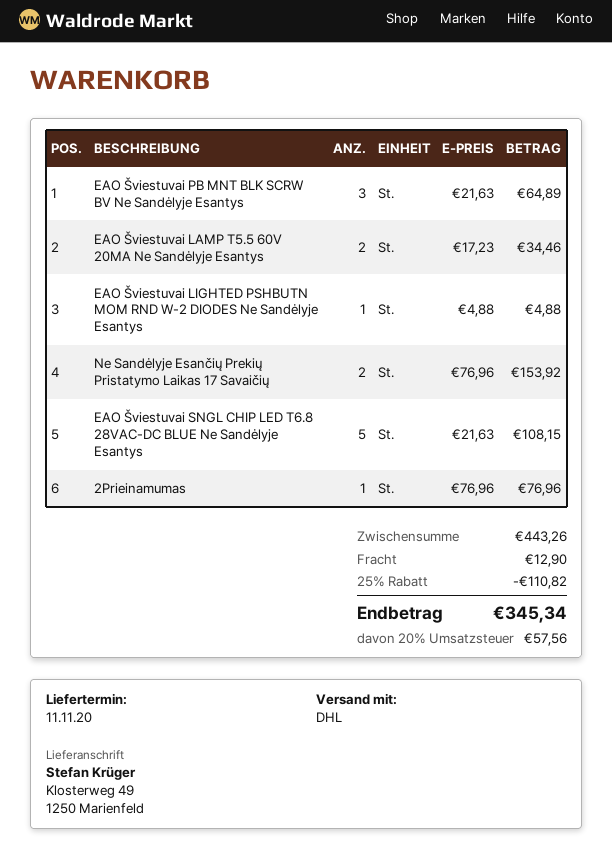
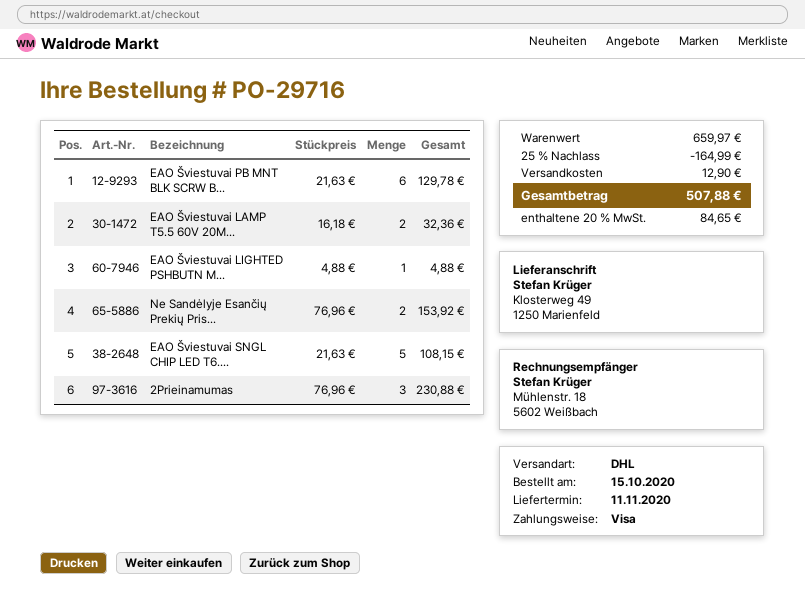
EAO Šviestuvai PB MNT BLK SCRW BV Ne Sandėlyje Esantys: 3 x 21.63 = 64.89 -> 6 x 21.63 = 129.78
EAO Šviestuvai LAMP T5.5 60V 20MA Ne Sandėlyje Esantys: 2 x 17.23 = 34.46 -> 2 x 16.18 = 32.36
2Prieinamumas: 1 x 76.96 = 76.96 -> 3 x 76.96 = 230.88
subtotal: 443.26 -> 659.97
discount: 25% = 110.82 -> 25% = 164.99
tax: 20% = 57.56 -> 20% = 84.65
total: 345.34 -> 507.88

